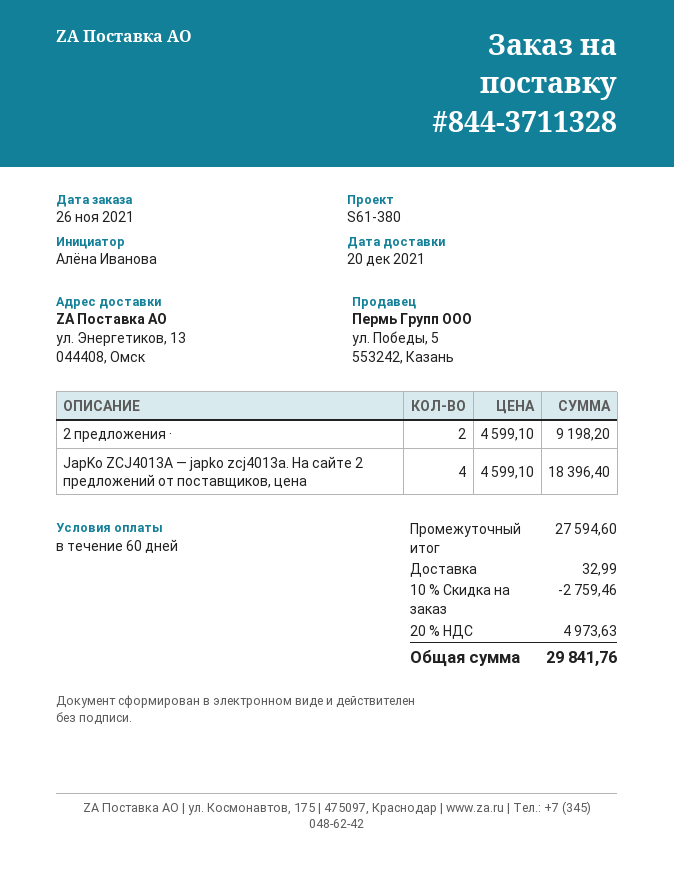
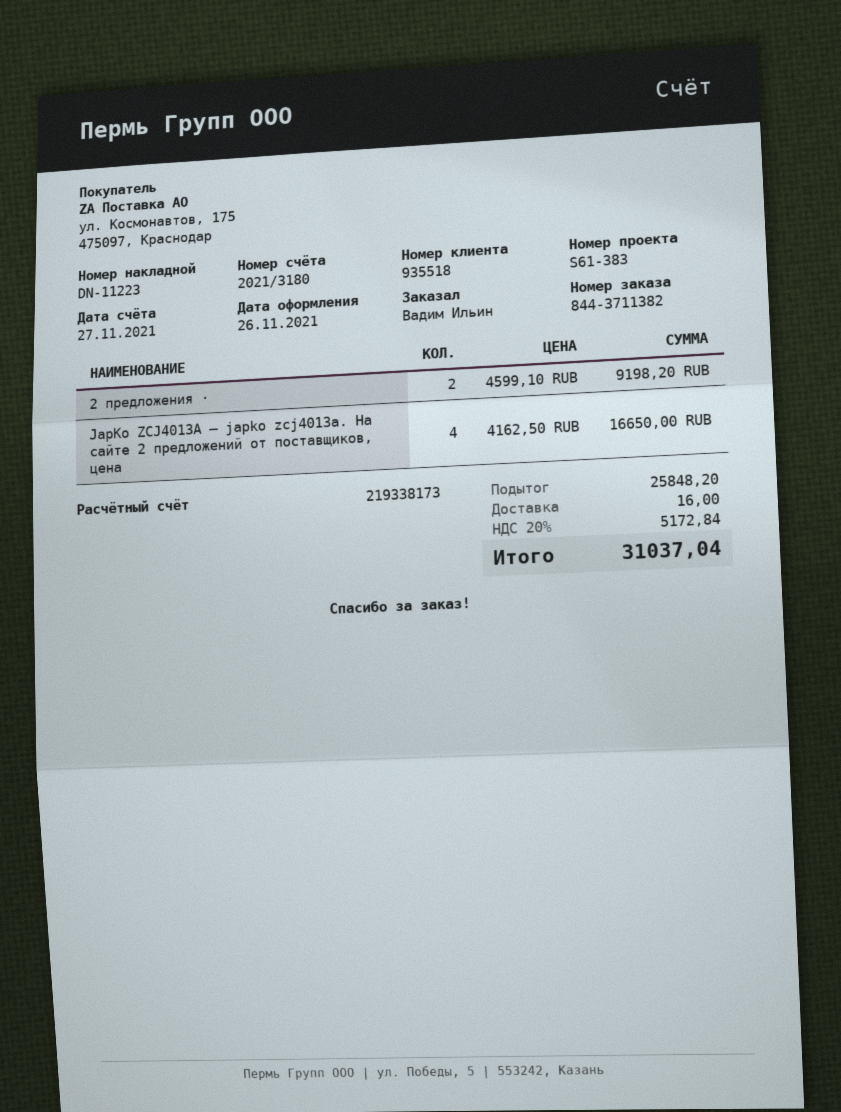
order number: 844-3711328 -> 844-3711382
reference: S61-380 -> S61-383
ordered by: Алёна Иванова -> Вадим Ильин
JapKo ZCJ4013A — japko zcj4013a. На сайте 2 предложений от поставщиков, цена: 4 x 4599.10 = 18396.40 -> 4 x 4162.50 = 16650.00
subtotal: 27594.60 -> 25848.20
discount: 10% = 2759.46 -> none
shipping: 32.99 -> 16.00
tax: 20% = 4973.63 -> 20% = 5172.84
total: 29841.76 -> 31037.04

